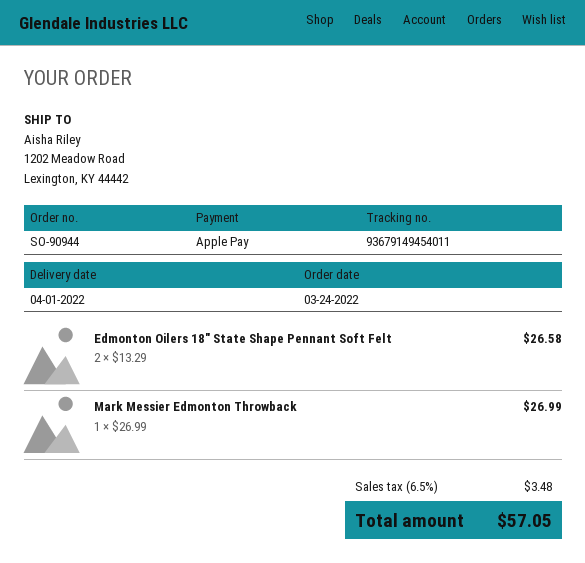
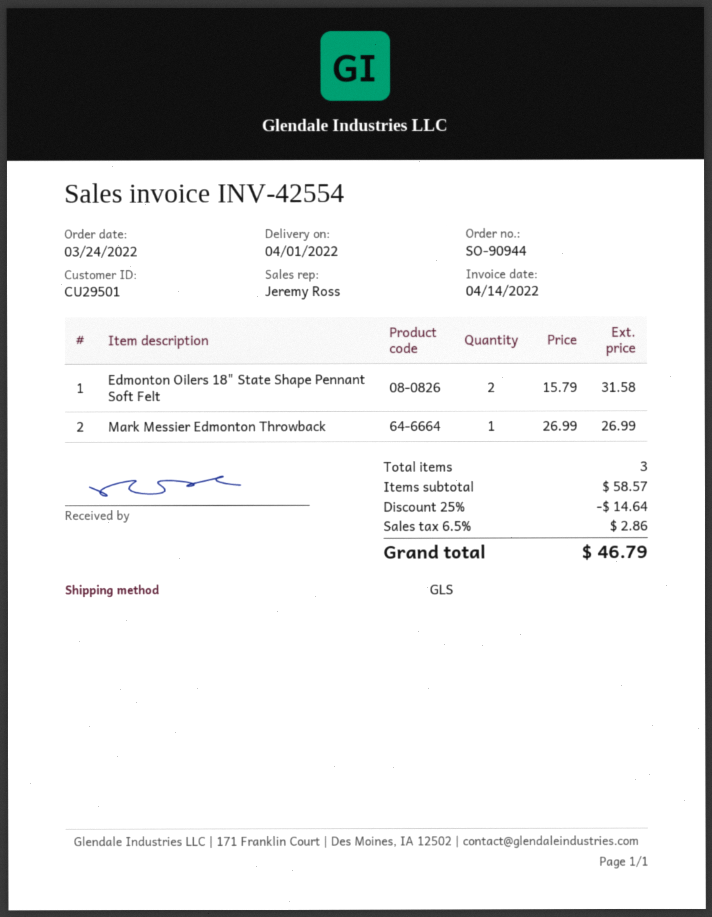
Edmonton Oilers 18" State Shape Pennant Soft Felt: 2 x 13.29 = 26.58 -> 2 x 15.79 = 31.58
discount: none -> 25% = 14.64
tax: 6.5% = 3.48 -> 6.5% = 2.86
total: 57.05 -> 46.79

